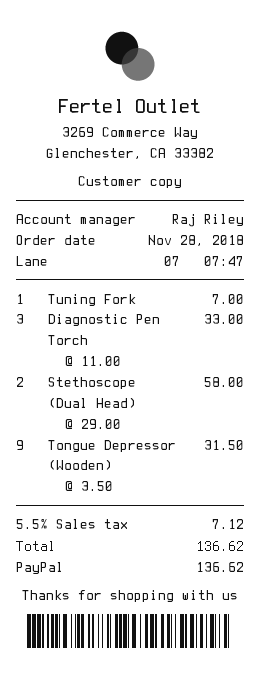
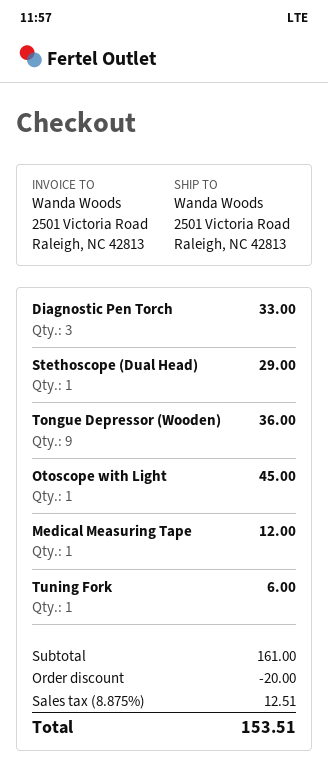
Tuning Fork: 1 for 7.00 -> 1 for 6.00
Stethoscope (Dual Head): 2 for 58.00 -> 1 for 29.00
Tongue Depressor (Wooden): 9 for 31.50 -> 9 for 36.00
Otoscope with Light: none -> 1 for 45.00
Medical Measuring Tape: none -> 1 for 12.00
discount: none -> 20.00
tax: 5.5% = 7.12 -> 8.875% = 12.51
total: 136.62 -> 153.51

